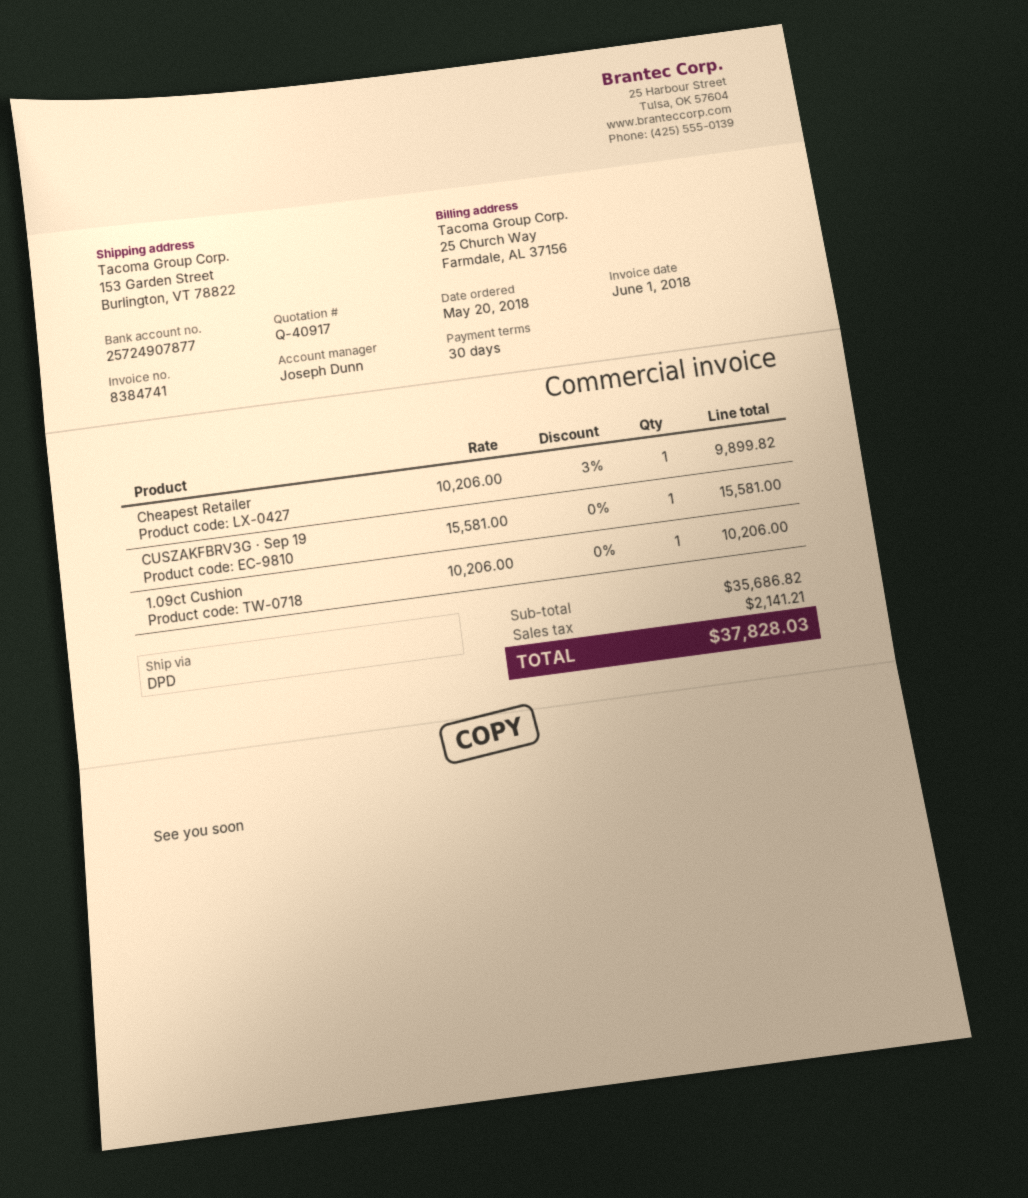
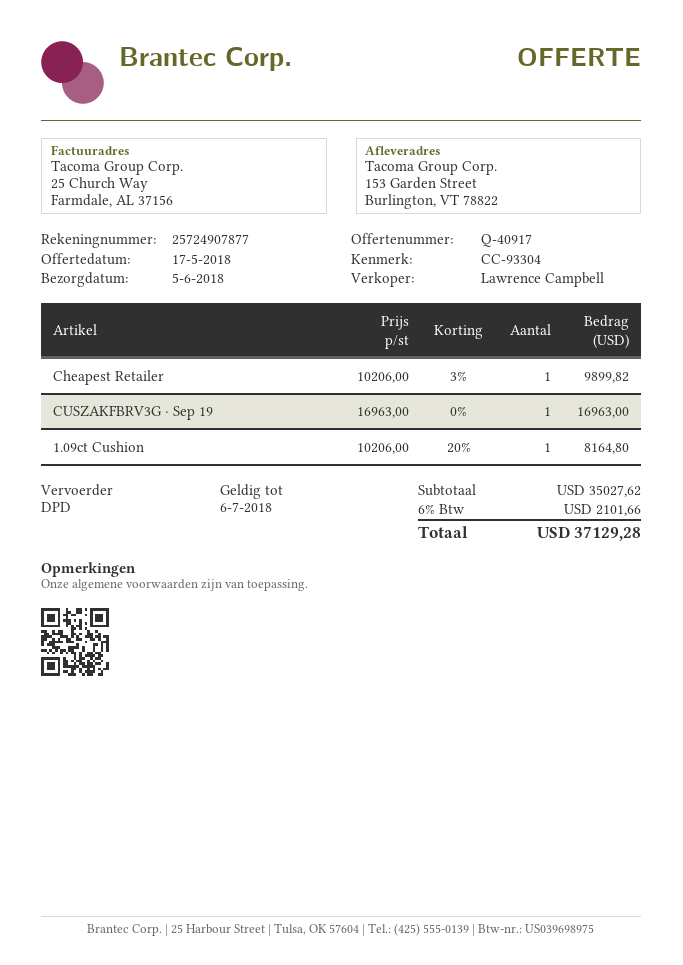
sales rep: Joseph Dunn -> Lawrence Campbell
CUSZAKFBRV3G · Sep 19: 1 x 15581.00 = 15581.00 -> 1 x 16963.00 = 16963.00
1.09ct Cushion: 1 x 10206.00 = 10206.00 -> 1 x 10206.00 - 20% = 8164.80
subtotal: 35686.82 -> 35027.62
tax: 2141.21 -> 2101.66
total: 37828.03 -> 37129.28

